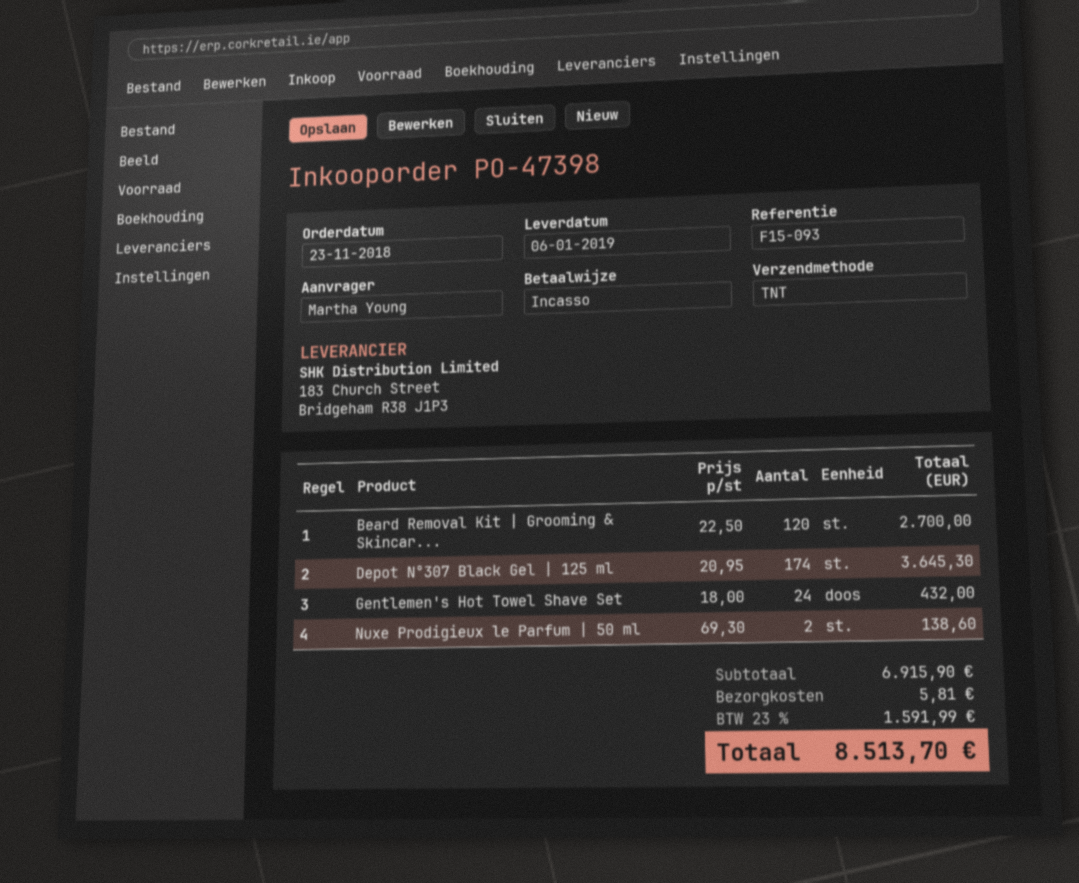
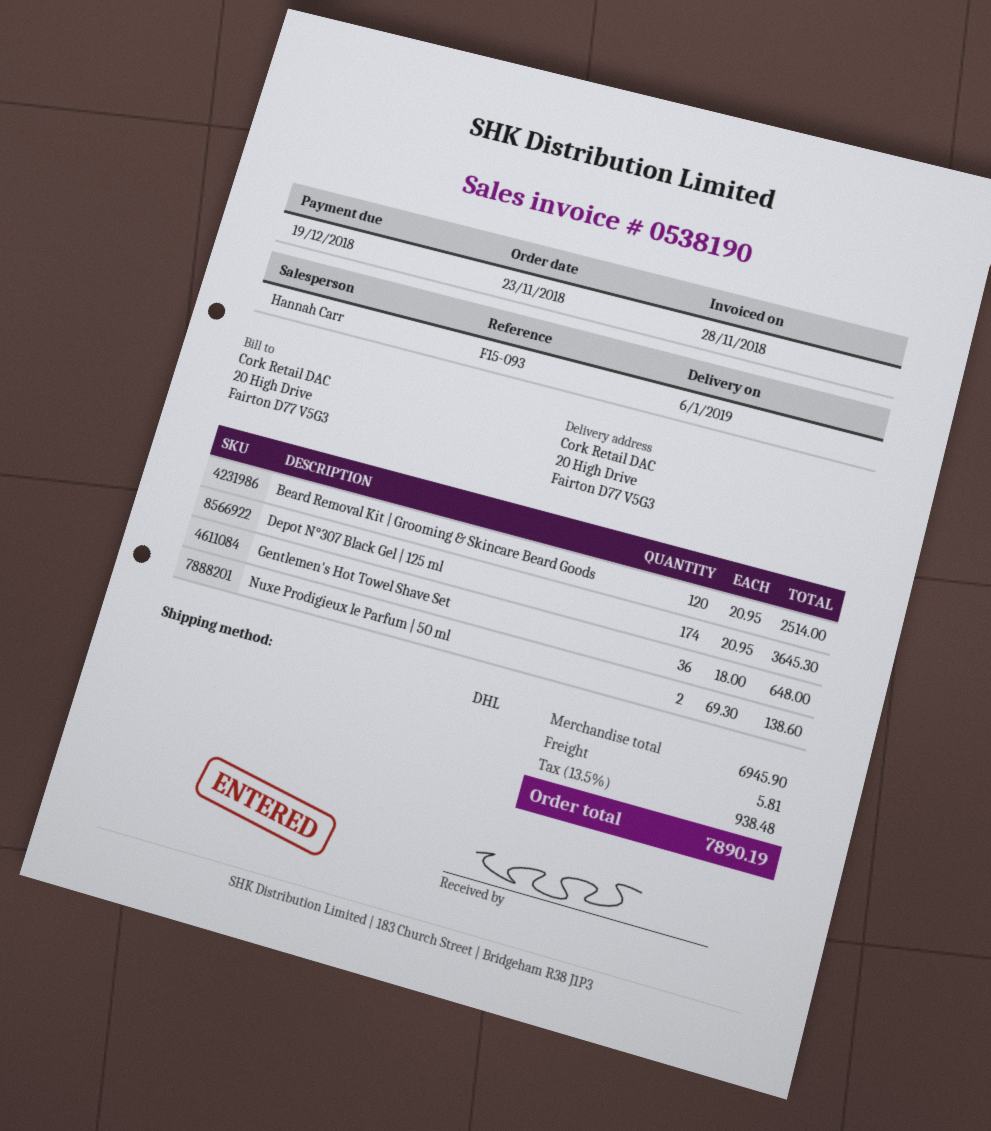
shipping method: TNT -> DHL
Beard Removal Kit | Grooming & Skincar...: 120 x 22.50 = 2700.00 -> 120 x 20.95 = 2514.00
Gentlemen's Hot Towel Shave Set: 24 x 18.00 = 432.00 -> 36 x 18.00 = 648.00
subtotal: 6915.90 -> 6945.90
tax: 23% = 1591.99 -> 13.5% = 938.48
total: 8513.70 -> 7890.19

